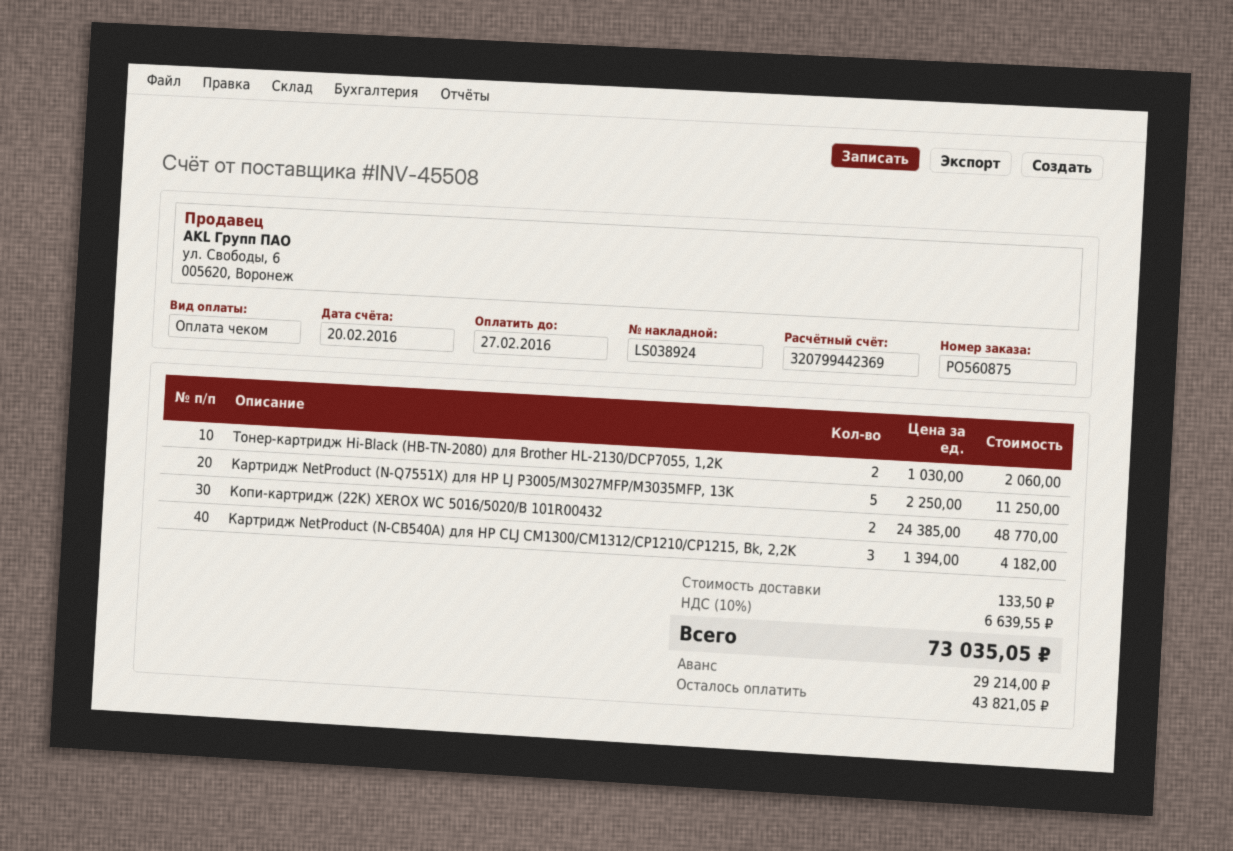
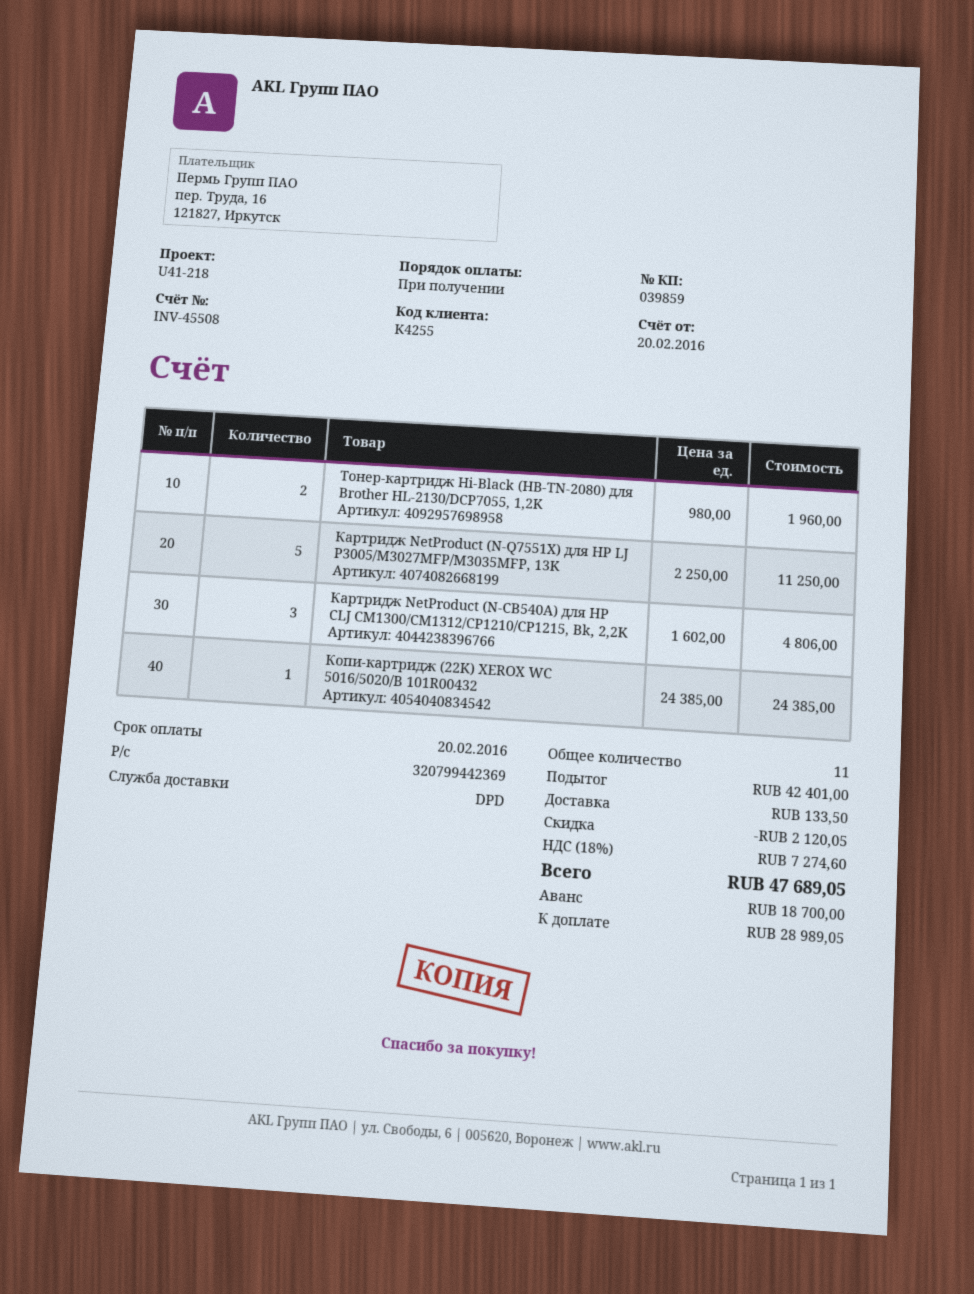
due date: 2016-02-27 -> 2016-02-20
Тонер-картридж Hi-Black (HB-TN-2080) для Brother HL-2130/DCP7055, 1,2K: 2 x 1030.00 = 2060.00 -> 2 x 980.00 = 1960.00
Копи-картридж (22K) XEROX WC 5016/5020/B 101R00432: 2 x 24385.00 = 48770.00 -> 1 x 24385.00 = 24385.00
Картридж NetProduct (N-CB540A) для HP CLJ CM1300/CM1312/CP1210/CP1215, Bk, 2,2K: 3 x 1394.00 = 4182.00 -> 3 x 1602.00 = 4806.00
discount: none -> 2120.05
tax: 10% = 6639.55 -> 18% = 7274.60
total: 73035.05 -> 47689.05
deposit: 29214.00 -> 18700.00
balance: 43821.05 -> 28989.05

